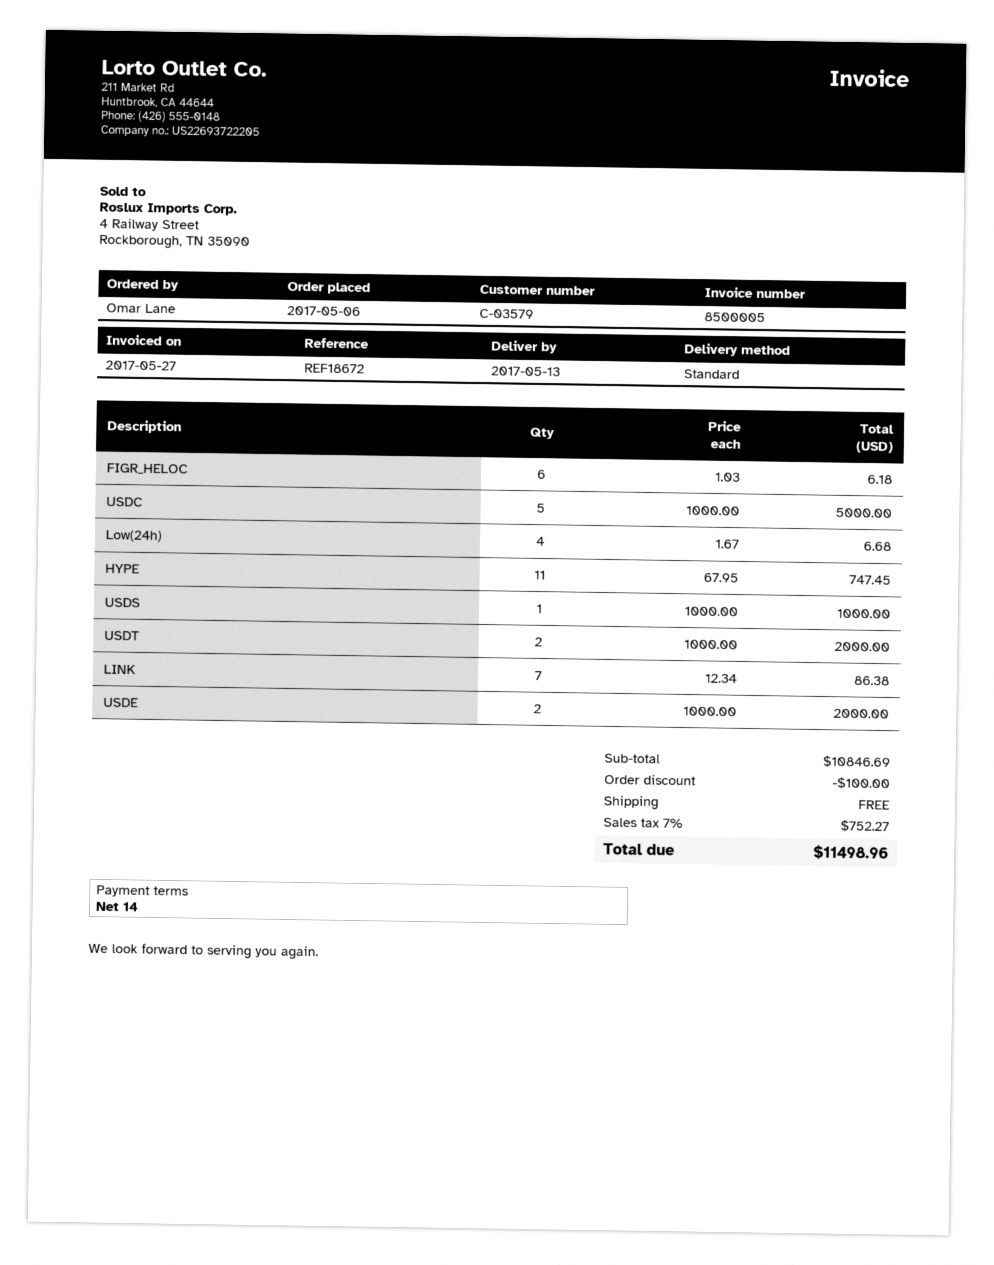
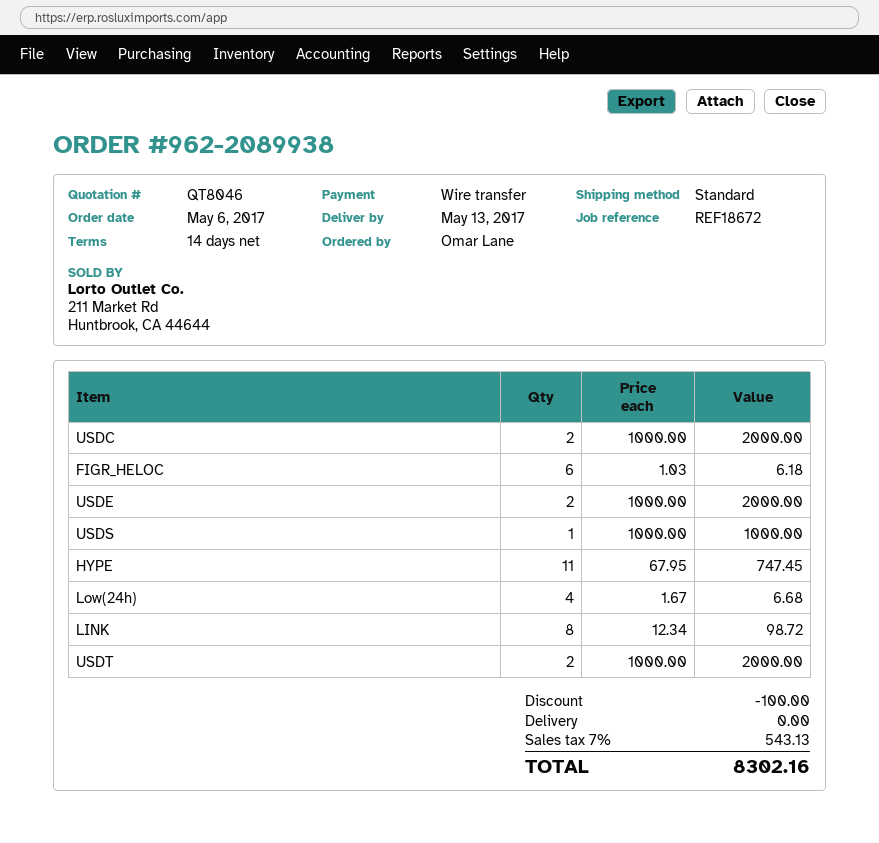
USDC: 5 x 1000.00 = 5000.00 -> 2 x 1000.00 = 2000.00
LINK: 7 x 12.34 = 86.38 -> 8 x 12.34 = 98.72
tax: 7% = 752.27 -> 7% = 543.13
total: 11498.96 -> 8302.16

